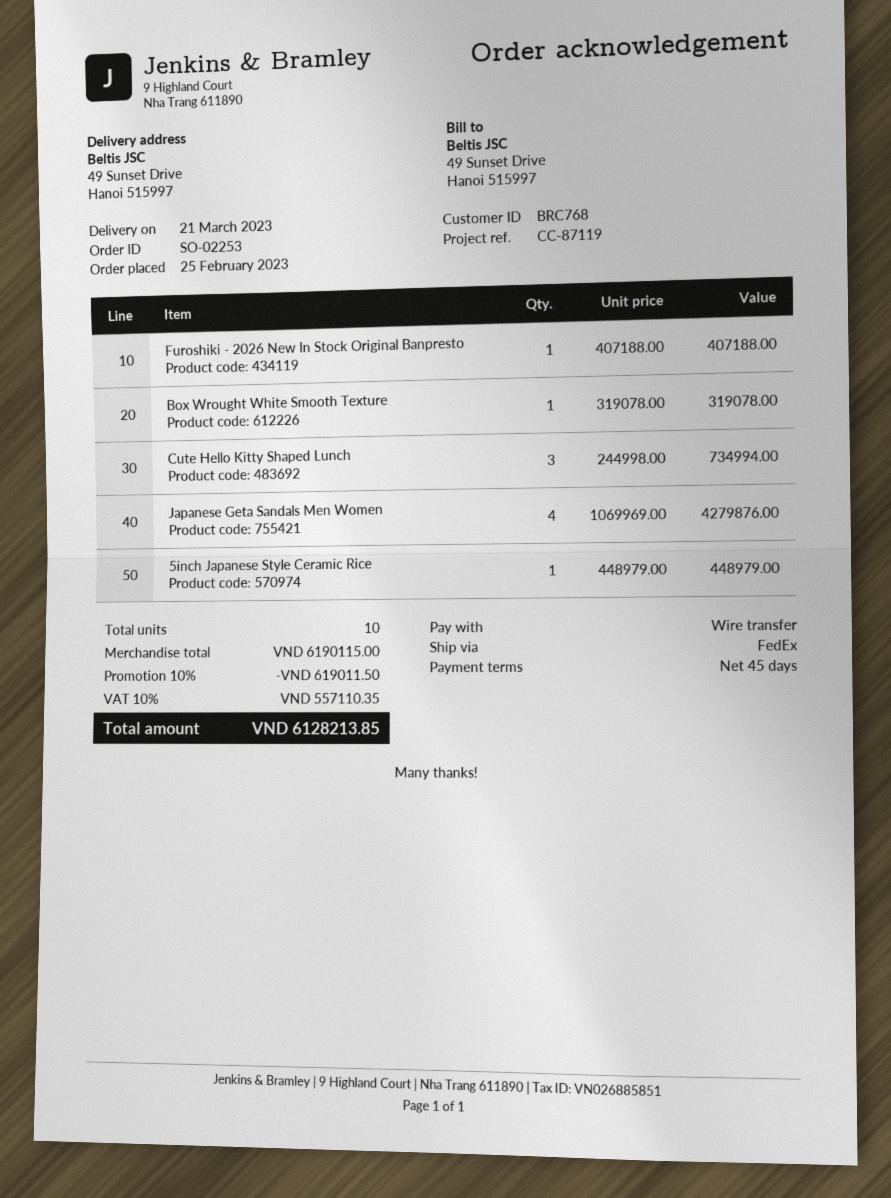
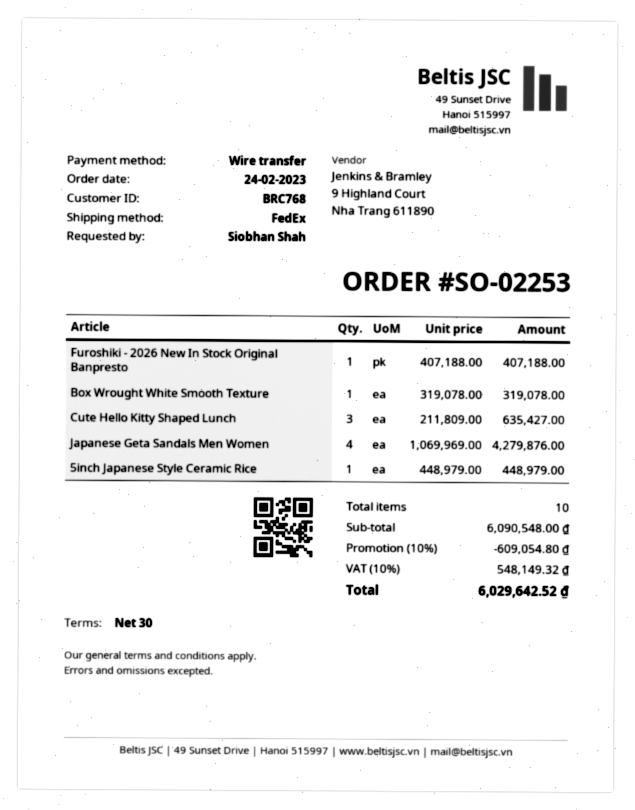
order date: 2023-02-25 -> 2023-02-24
payment terms: 45 days -> 30 days
Cute Hello Kitty Shaped Lunch: 3 x 244998.00 = 734994.00 -> 3 x 211809.00 = 635427.00
subtotal: 6190115.00 -> 6090548.00
discount: 10% = 619011.50 -> 10% = 609054.80
tax: 10% = 557110.35 -> 10% = 548149.32
total: 6128213.85 -> 6029642.52

